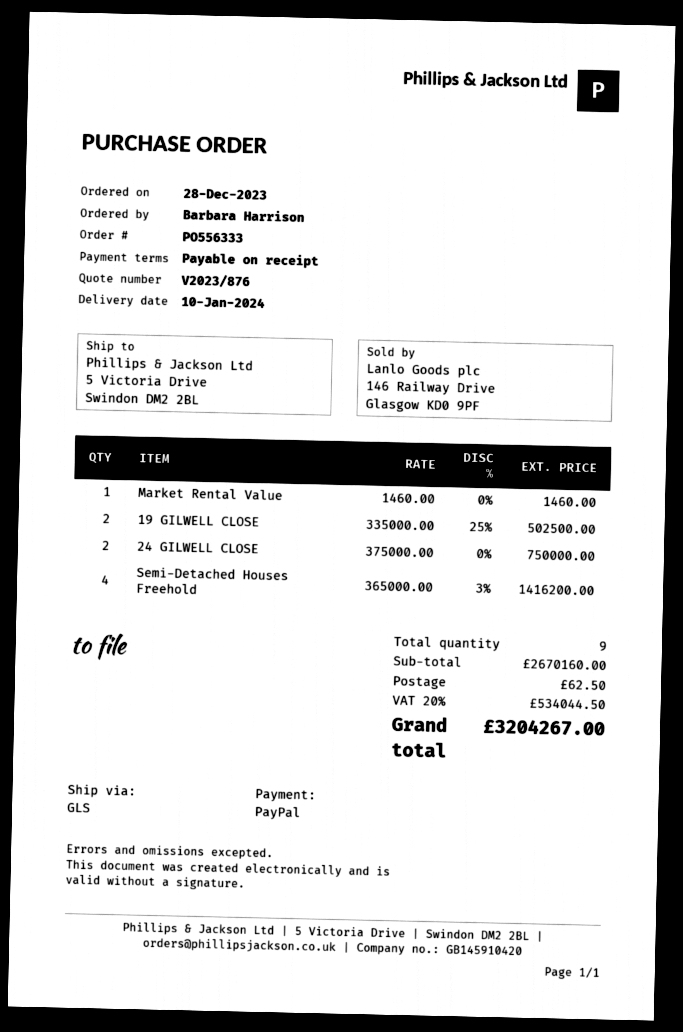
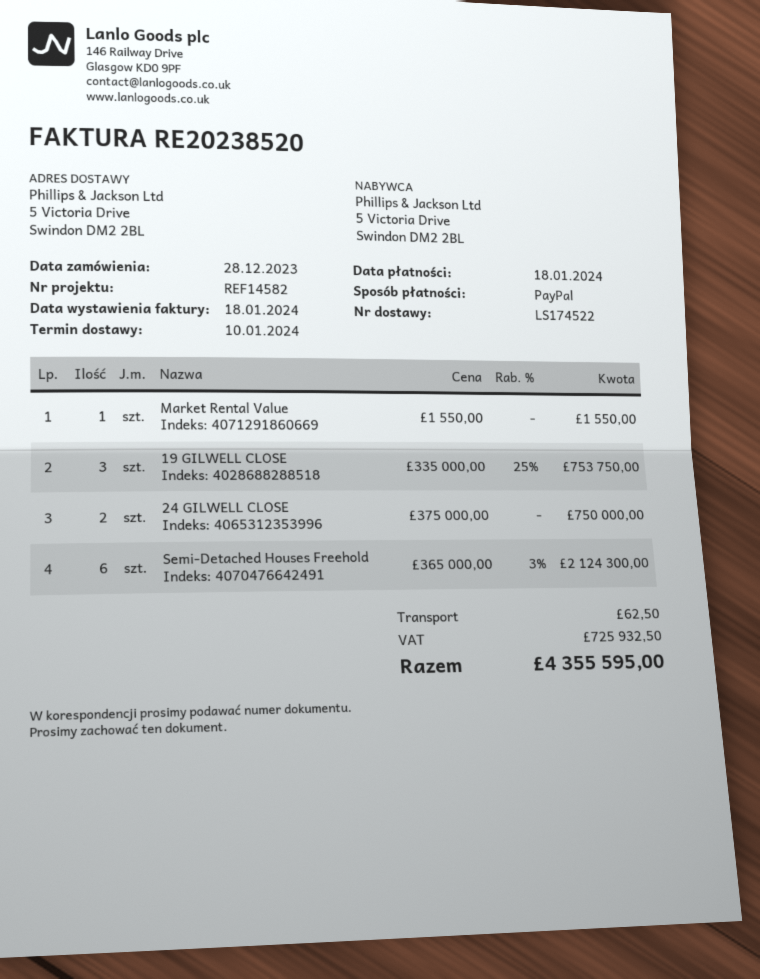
Market Rental Value: 1 x 1460.00 = 1460.00 -> 1 x 1550.00 = 1550.00
19 GILWELL CLOSE: 2 x 335000.00 - 25% = 502500.00 -> 3 x 335000.00 - 25% = 753750.00
Semi-Detached Houses Freehold: 4 x 365000.00 - 3% = 1416200.00 -> 6 x 365000.00 - 3% = 2124300.00
tax: 534044.50 -> 725932.50
total: 3204267.00 -> 4355595.00

